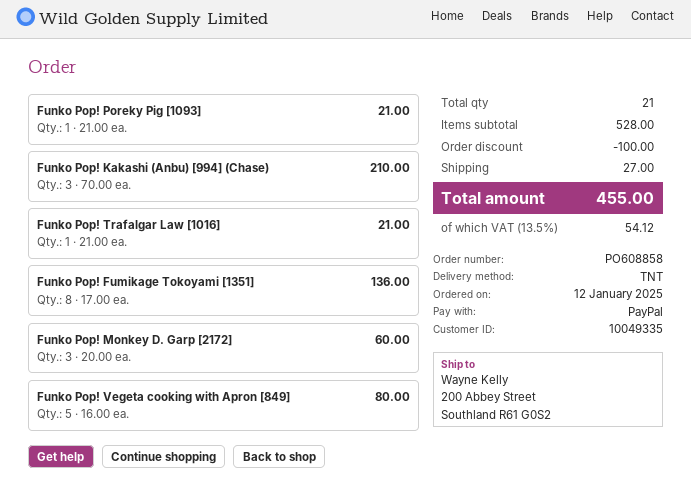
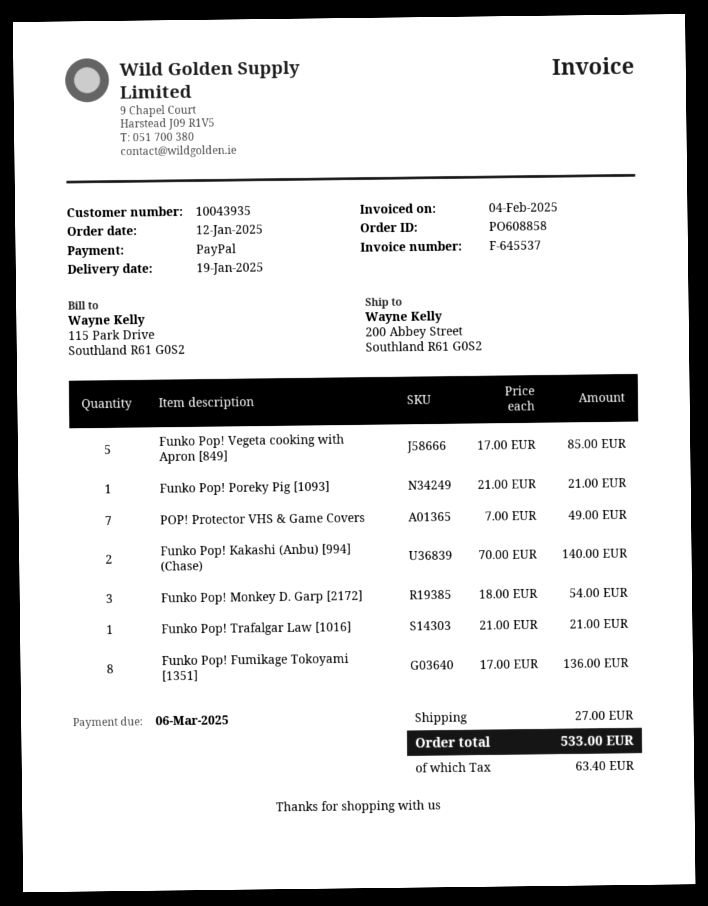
customer number: 10049335 -> 10043935
Funko Pop! Kakashi (Anbu) [994] (Chase): 3 x 70.00 = 210.00 -> 2 x 70.00 = 140.00
Funko Pop! Monkey D. Garp [2172]: 3 x 20.00 = 60.00 -> 3 x 18.00 = 54.00
Funko Pop! Vegeta cooking with Apron [849]: 5 x 16.00 = 80.00 -> 5 x 17.00 = 85.00
POP! Protector VHS & Game Covers: none -> 7 x 7.00 = 49.00
discount: 100.00 -> none
tax: 54.12 -> 63.40
total: 455.00 -> 533.00

